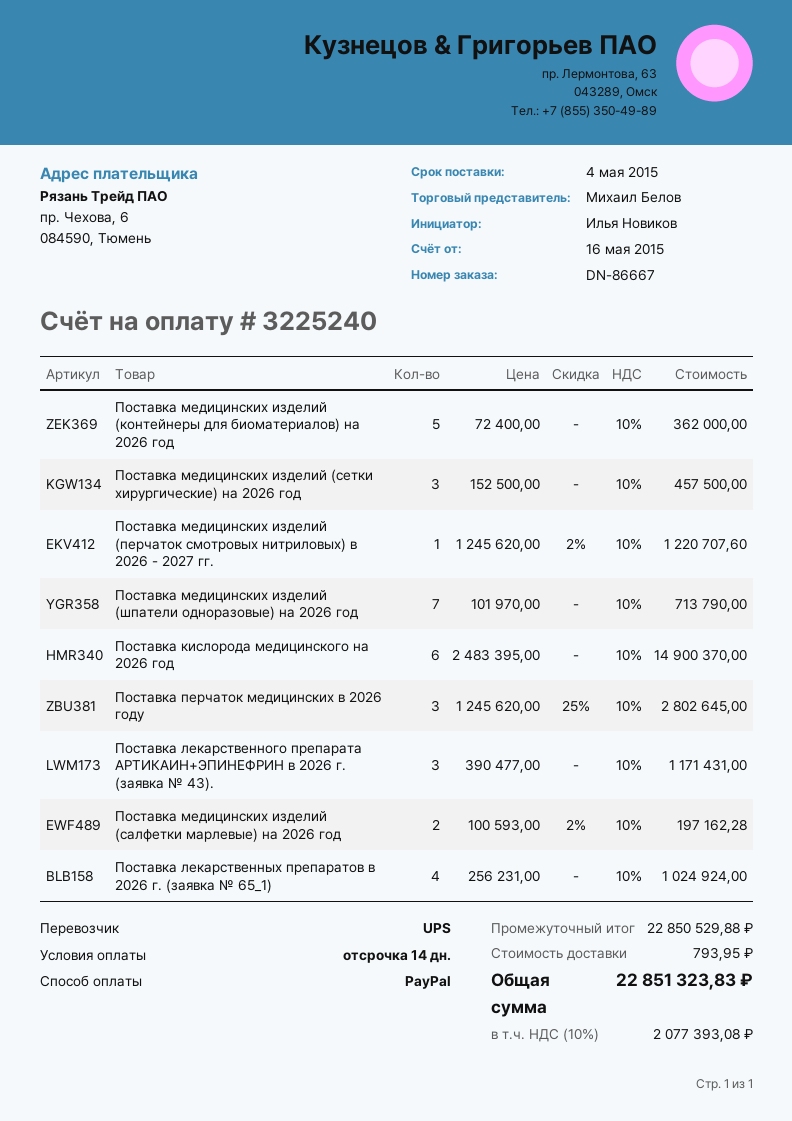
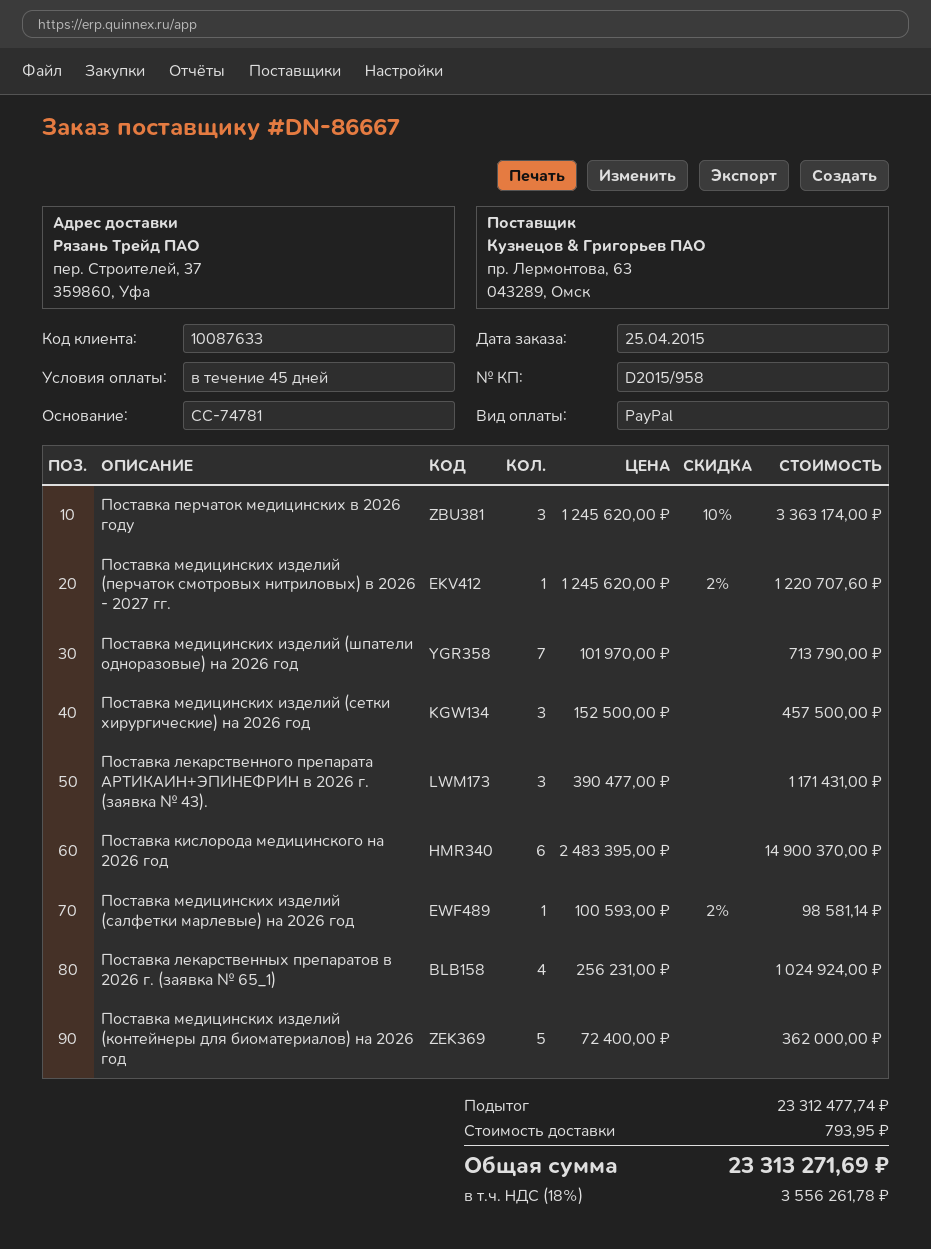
payment terms: 14 days -> 45 days
Поставка перчаток медицинских в 2026 году: 3 x 1245620.00 - 25% = 2802645.00 -> 3 x 1245620.00 - 10% = 3363174.00
Поставка медицинских изделий (салфетки марлевые) на 2026 год: 2 x 100593.00 - 2% = 197162.28 -> 1 x 100593.00 - 2% = 98581.14
subtotal: 22850529.88 -> 23312477.74
tax: 10% = 2077393.08 -> 18% = 3556261.78
total: 22851323.83 -> 23313271.69

